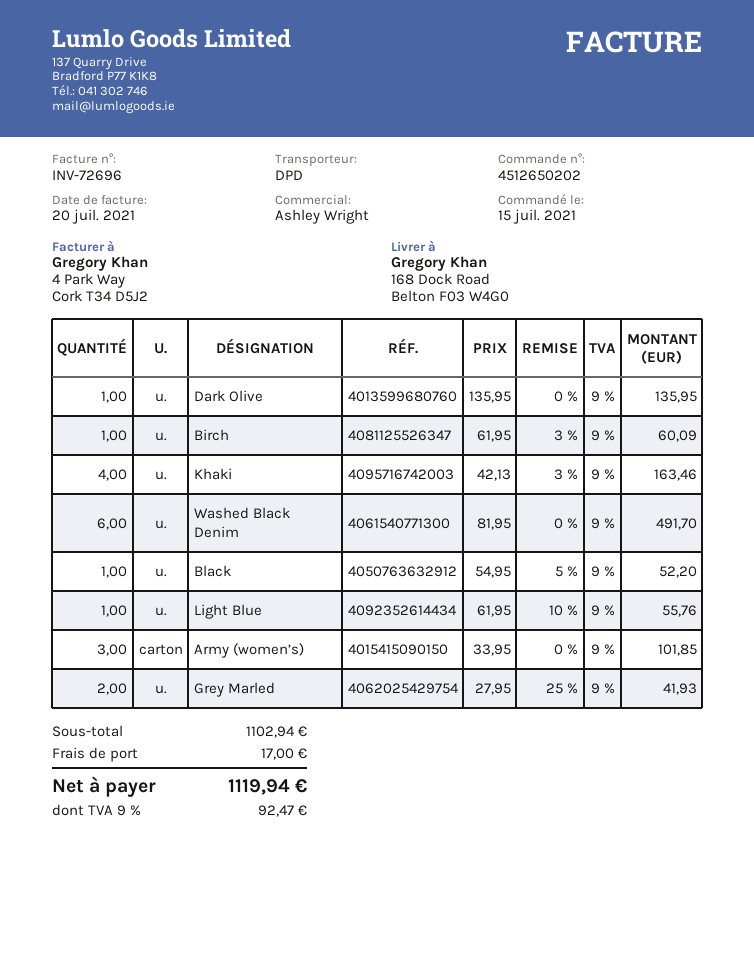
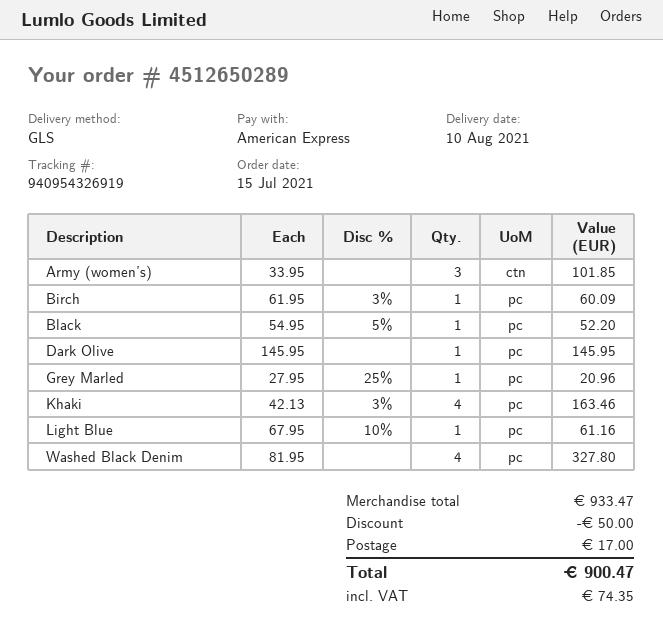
order number: 4512650202 -> 4512650289
shipping method: DPD -> GLS
Dark Olive: 1 x 135.95 = 135.95 -> 1 x 145.95 = 145.95
Washed Black Denim: 6 x 81.95 = 491.70 -> 4 x 81.95 = 327.80
Light Blue: 1 x 61.95 - 10% = 55.76 -> 1 x 67.95 - 10% = 61.16
Grey Marled: 2 x 27.95 - 25% = 41.93 -> 1 x 27.95 - 25% = 20.96
subtotal: 1102.94 -> 933.47
discount: none -> 50.00
tax: 92.47 -> 74.35
total: 1119.94 -> 900.47

